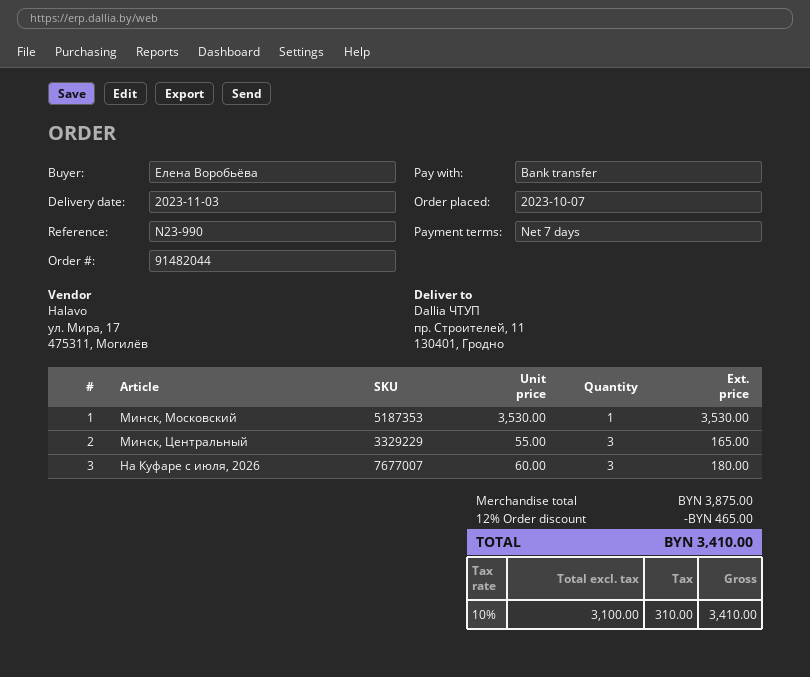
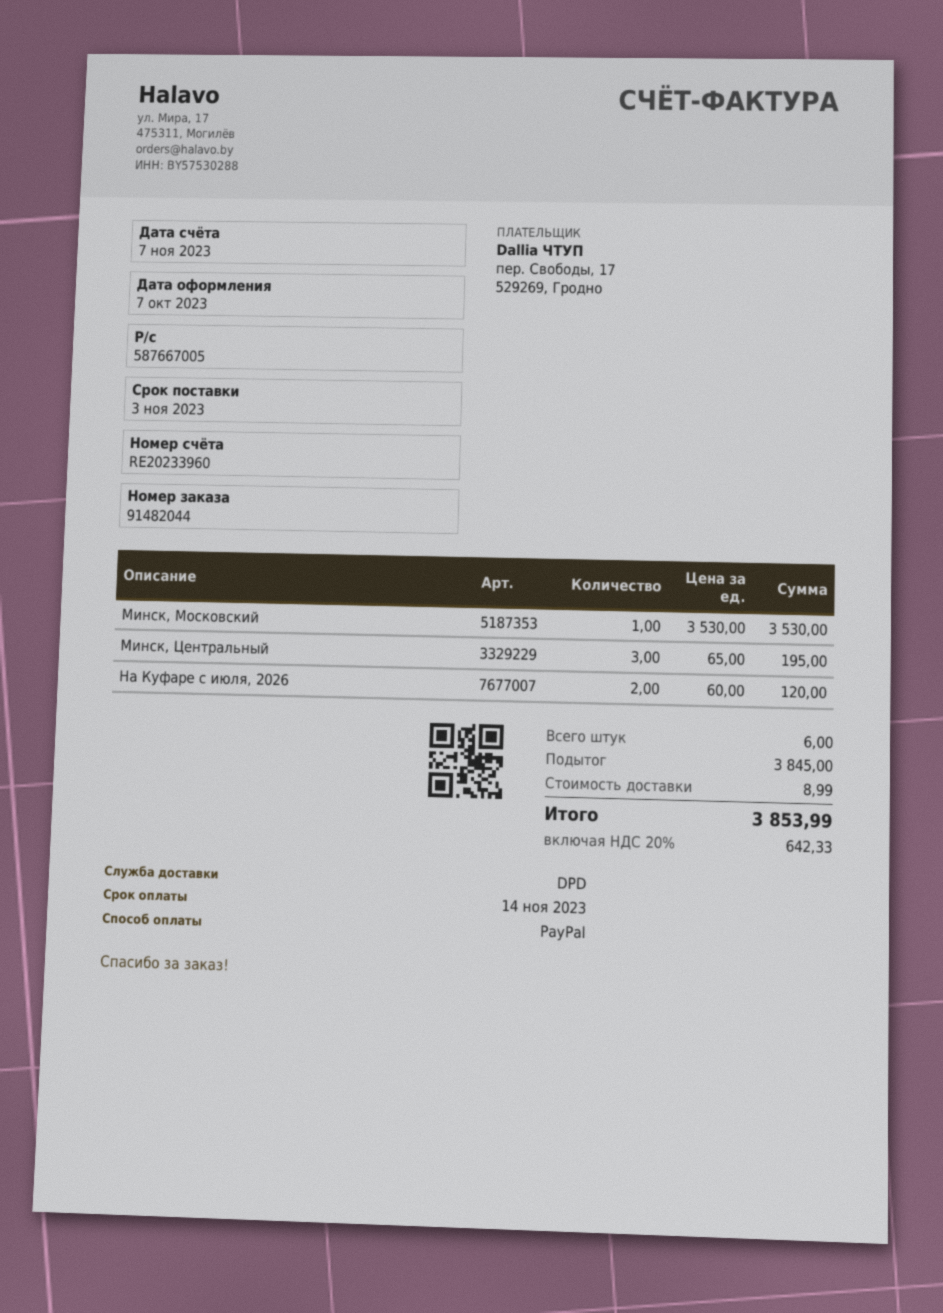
payment method: bank transfer -> PayPal
Минск, Центральный: 3 x 55.00 = 165.00 -> 3 x 65.00 = 195.00
На Куфаре с июля, 2026: 3 x 60.00 = 180.00 -> 2 x 60.00 = 120.00
subtotal: 3875.00 -> 3845.00
discount: 12% = 465.00 -> none
shipping: none -> 8.99
tax: 10% = 310.00 -> 20% = 642.33
total: 3410.00 -> 3853.99

